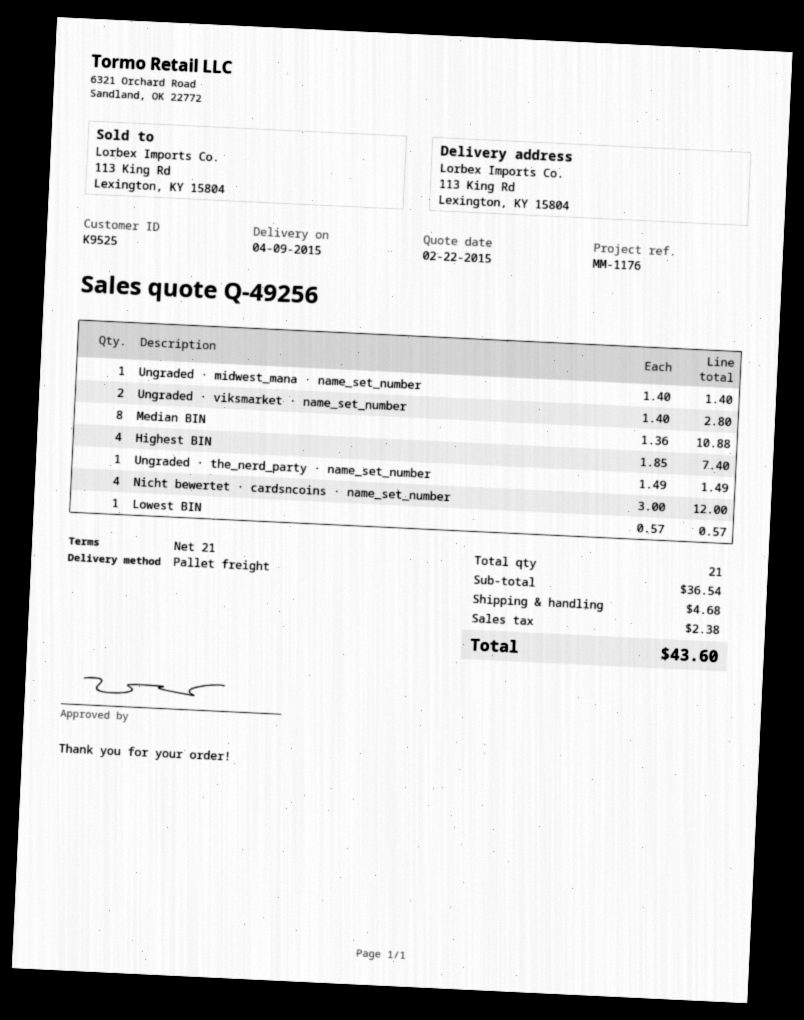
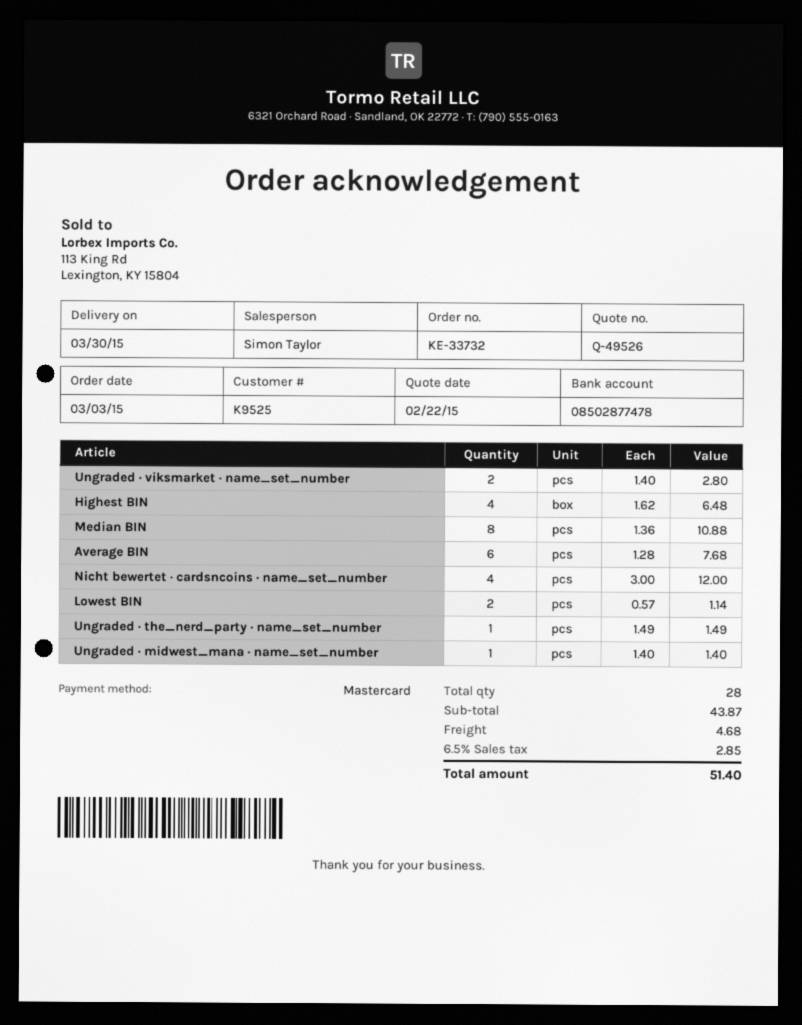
quote number: Q-49256 -> Q-49526
delivery date: 2015-04-09 -> 2015-03-30
Highest BIN: 4 x 1.85 = 7.40 -> 4 x 1.62 = 6.48
Lowest BIN: 1 x 0.57 = 0.57 -> 2 x 0.57 = 1.14
Average BIN: none -> 6 x 1.28 = 7.68
total quantity: 21 -> 28
subtotal: 36.54 -> 43.87
tax: 2.38 -> 2.85
total: 43.60 -> 51.40

